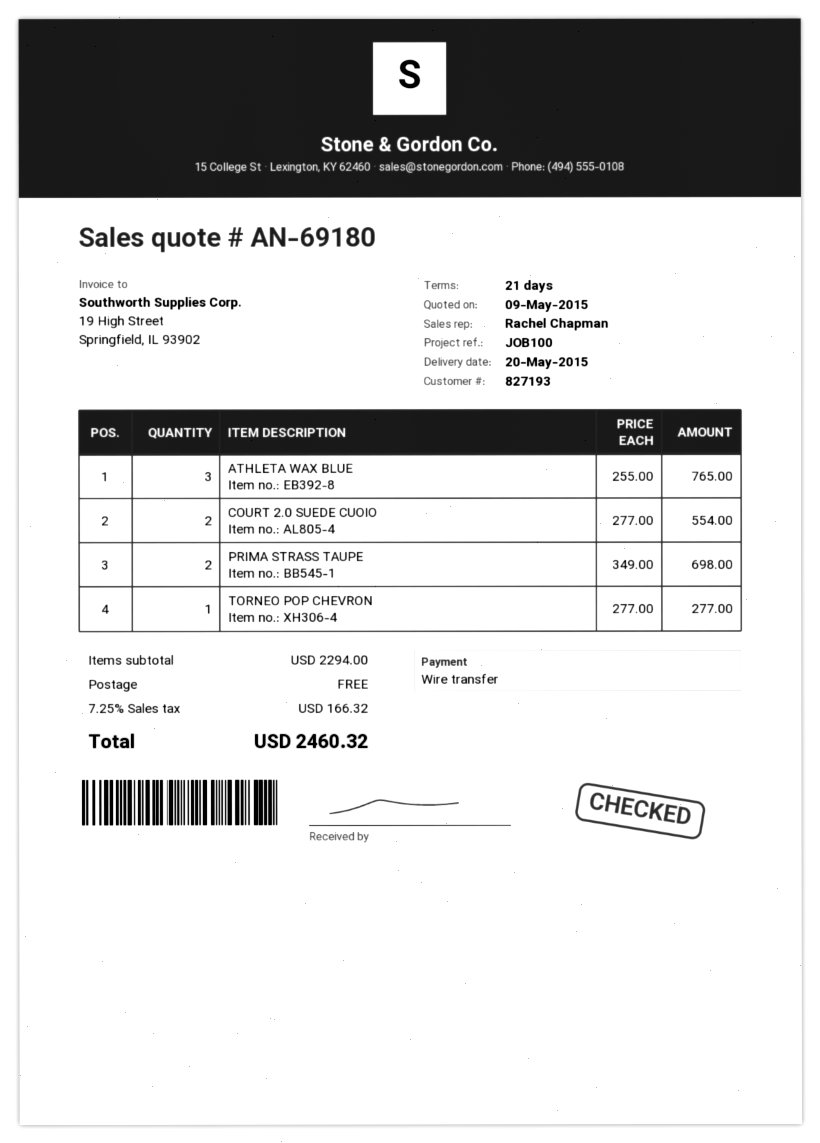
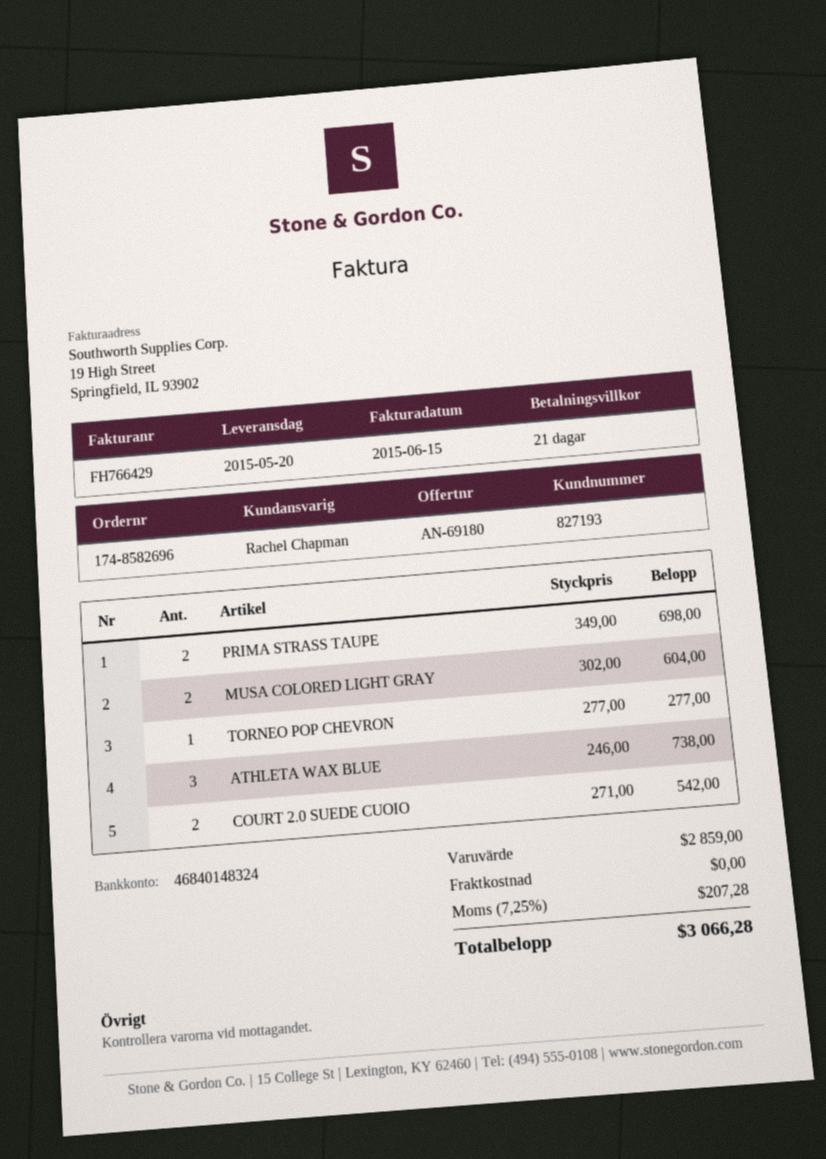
ATHLETA WAX BLUE: 3 x 255.00 = 765.00 -> 3 x 246.00 = 738.00
COURT 2.0 SUEDE CUOIO: 2 x 277.00 = 554.00 -> 2 x 271.00 = 542.00
MUSA COLORED LIGHT GRAY: none -> 2 x 302.00 = 604.00
subtotal: 2294.00 -> 2859.00
tax: 7.25% = 166.32 -> 7.25% = 207.28
total: 2460.32 -> 3066.28

